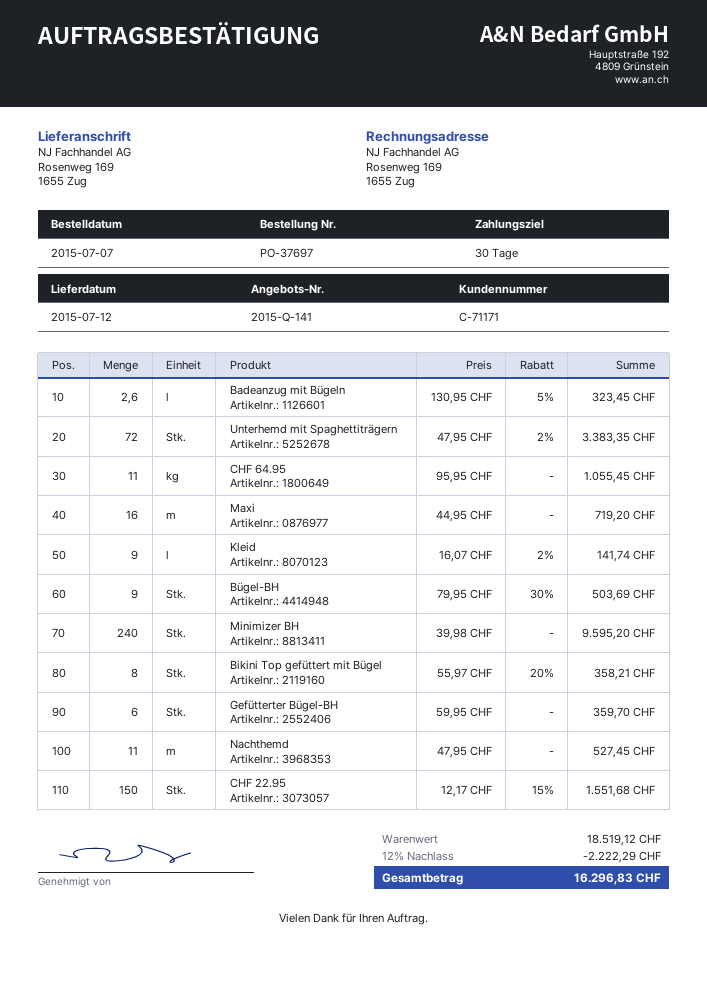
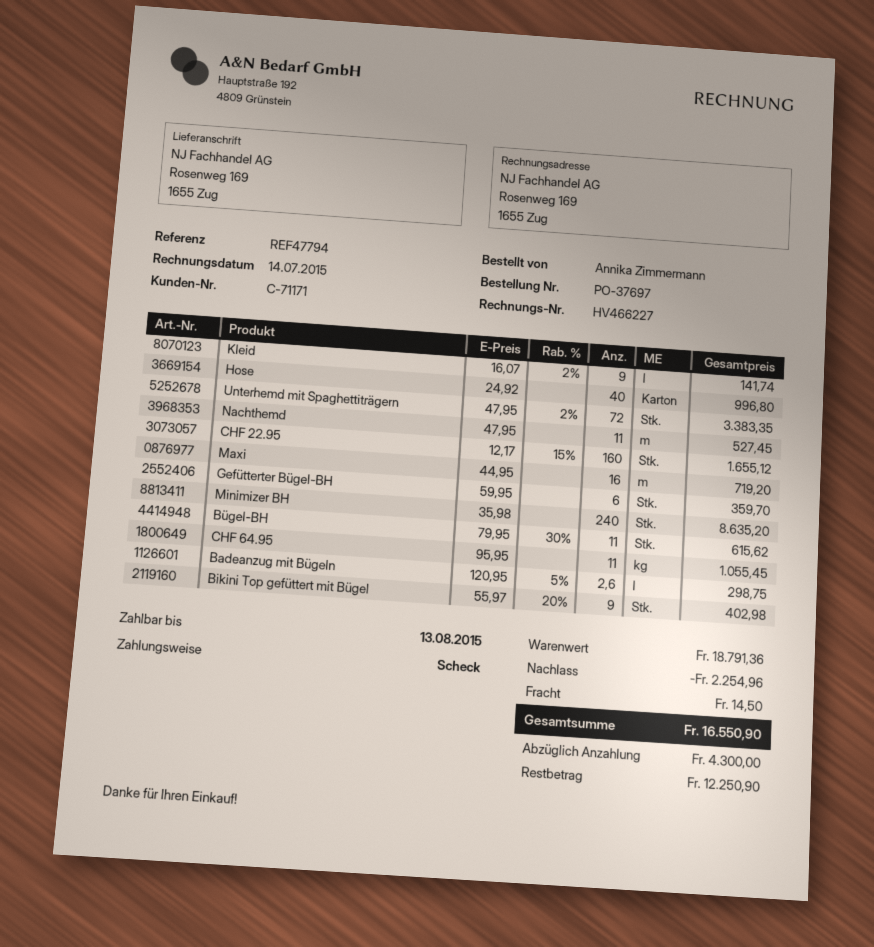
Badeanzug mit Bügeln: 2.6 x 130.95 - 5% = 323.45 -> 2.6 x 120.95 - 5% = 298.75
Bügel-BH: 9 x 79.95 - 30% = 503.69 -> 11 x 79.95 - 30% = 615.62
Minimizer BH: 240 x 39.98 = 9595.20 -> 240 x 35.98 = 8635.20
Bikini Top gefüttert mit Bügel: 8 x 55.97 - 20% = 358.21 -> 9 x 55.97 - 20% = 402.98
CHF 22.95: 150 x 12.17 - 15% = 1551.68 -> 160 x 12.17 - 15% = 1655.12
Hose: none -> 40 x 24.92 = 996.80
subtotal: 18519.12 -> 18791.36
discount: 2222.29 -> 2254.96
shipping: none -> 14.50
total: 16296.83 -> 16550.90

